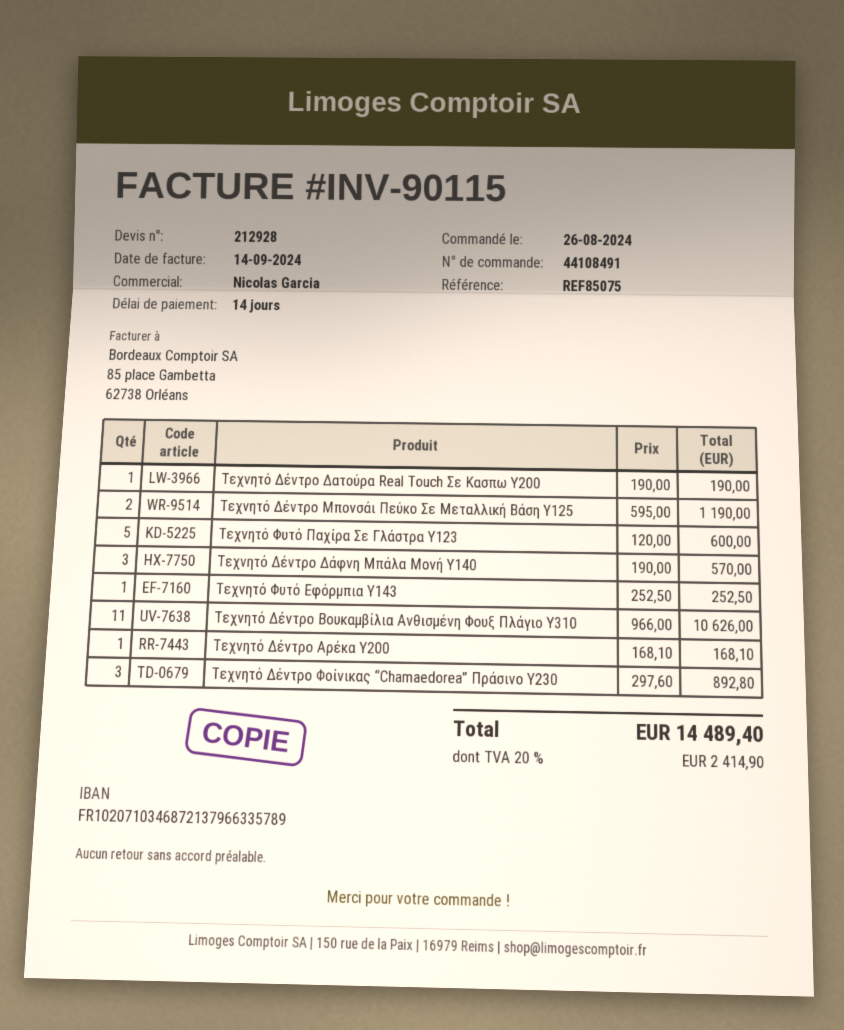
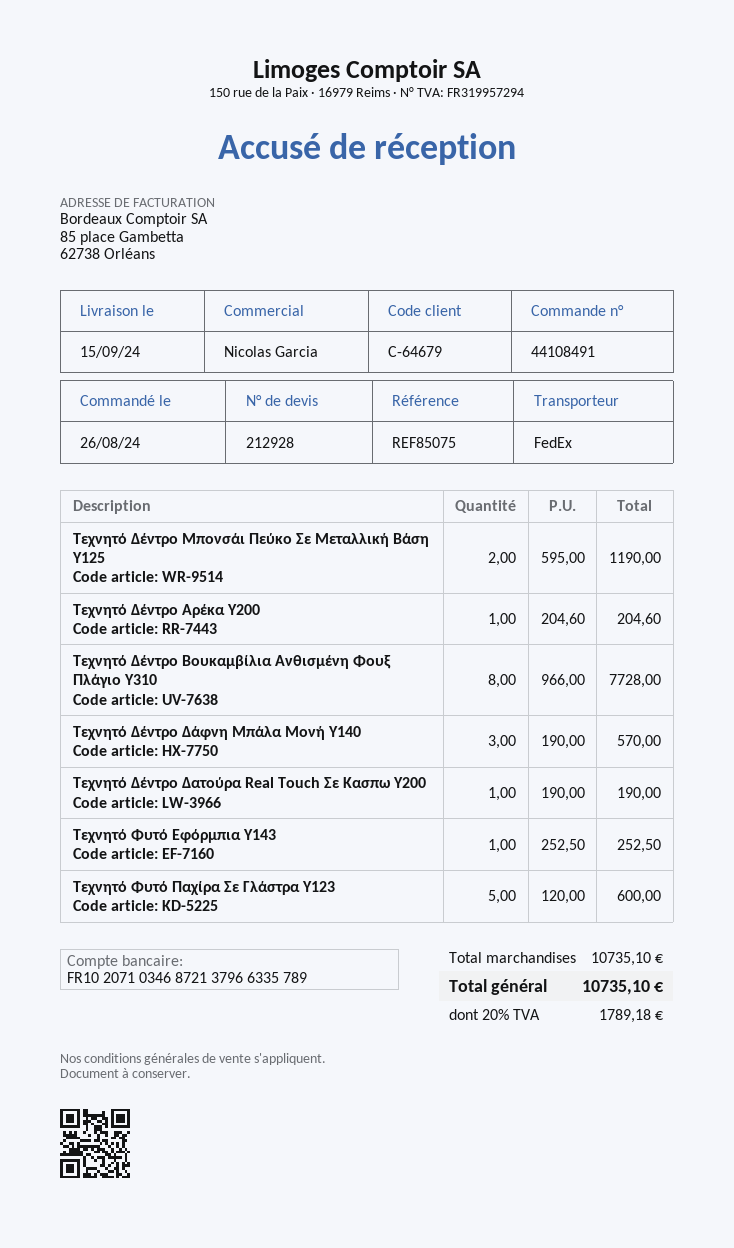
Τεχνητό Δέντρο Βουκαμβίλια Ανθισμένη Φουξ Πλάγιο Y310: 11 x 966.00 = 10626.00 -> 8 x 966.00 = 7728.00
Τεχνητό Δέντρο Αρέκα Υ200: 1 x 168.10 = 168.10 -> 1 x 204.60 = 204.60
Τεχνητό Δέντρο Φοίνικας “Chamaedorea” Πράσινο Υ230: 3 x 297.60 = 892.80 -> none
tax: 20% = 2414.90 -> 20% = 1789.18
total: 14489.40 -> 10735.10

